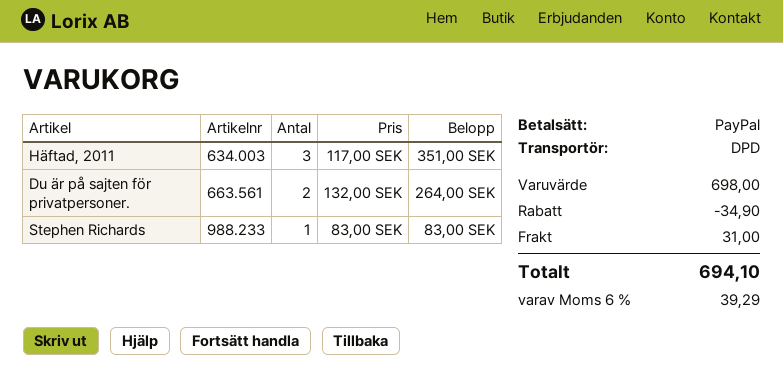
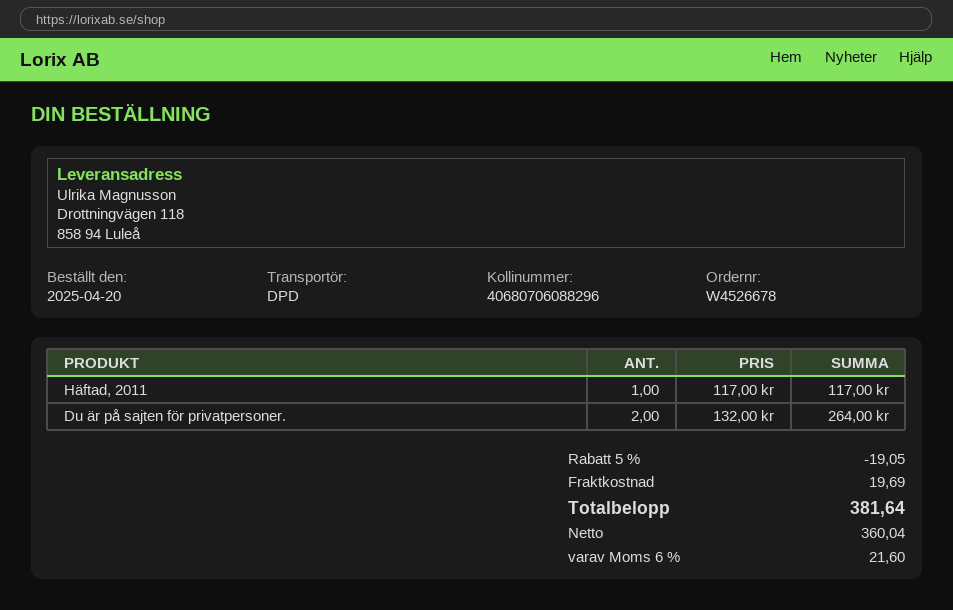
Häftad, 2011: 3 x 117.00 = 351.00 -> 1 x 117.00 = 117.00
Stephen Richards: 1 x 83.00 = 83.00 -> none
discount: 34.90 -> 19.05
shipping: 31.00 -> 19.69
tax: 6% = 39.29 -> 6% = 21.60
total: 694.10 -> 381.64

